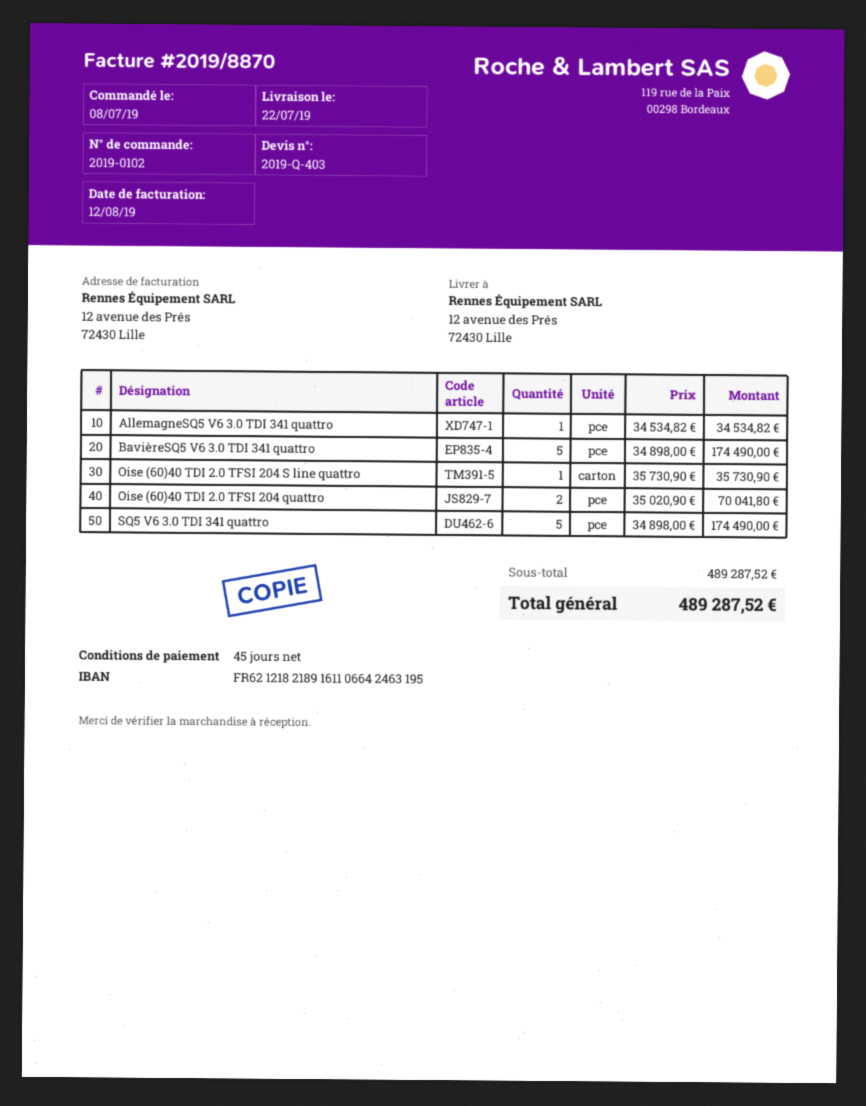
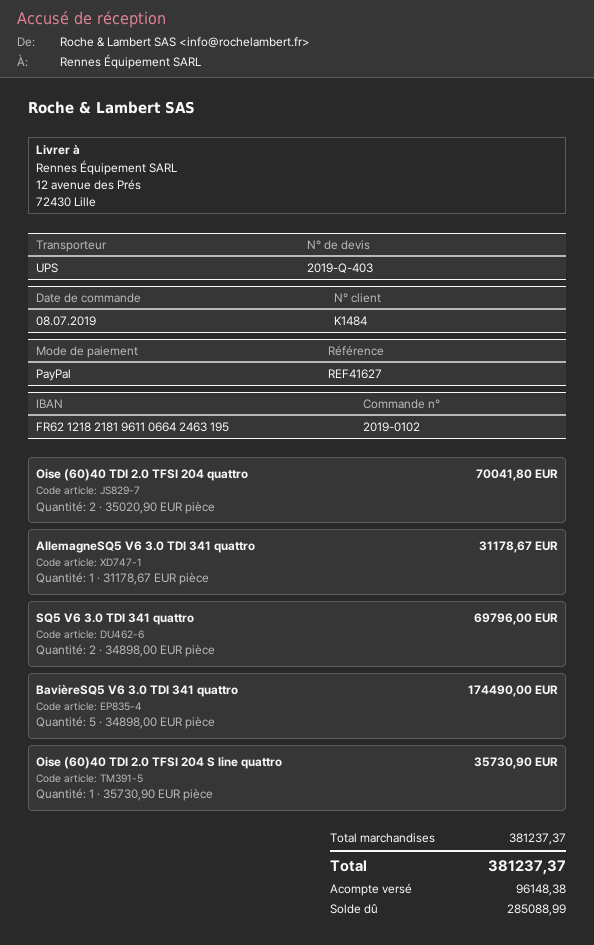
bank account: FR6212182189161106642463195 -> FR6212182181961106642463195
AllemagneSQ5 V6 3.0 TDI 341 quattro: 1 x 34534.82 = 34534.82 -> 1 x 31178.67 = 31178.67
SQ5 V6 3.0 TDI 341 quattro: 5 x 34898.00 = 174490.00 -> 2 x 34898.00 = 69796.00
subtotal: 489287.52 -> 381237.37
total: 489287.52 -> 381237.37

